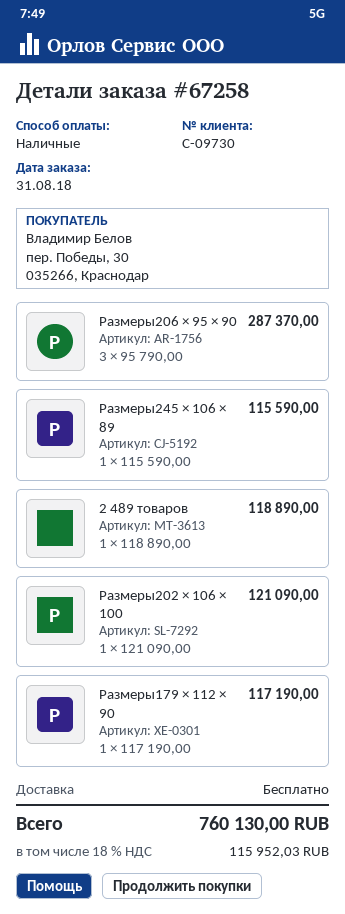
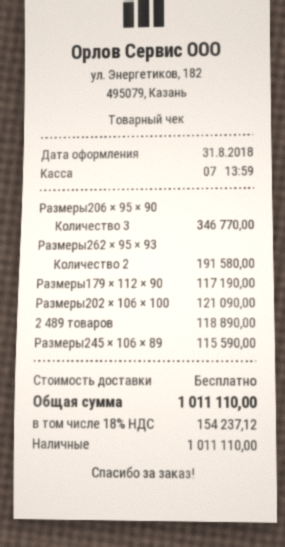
Размеры206 × 95 × 90: 3 for 287370.00 -> 3 for 346770.00
Размеры262 × 95 × 93: none -> 2 for 191580.00
tax: 18% = 115952.03 -> 18% = 154237.12
total: 760130.00 -> 1011110.00

